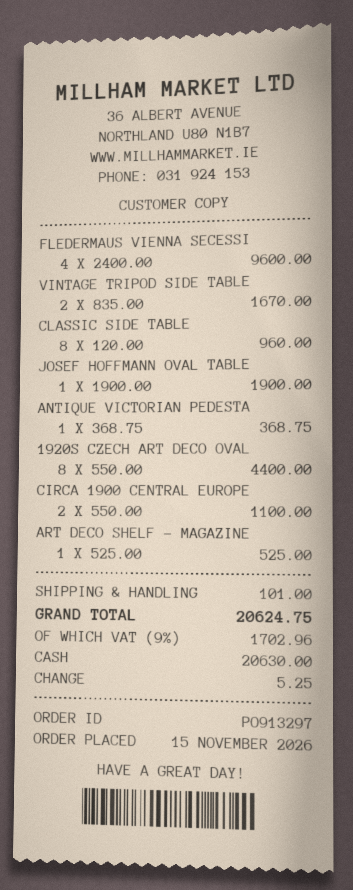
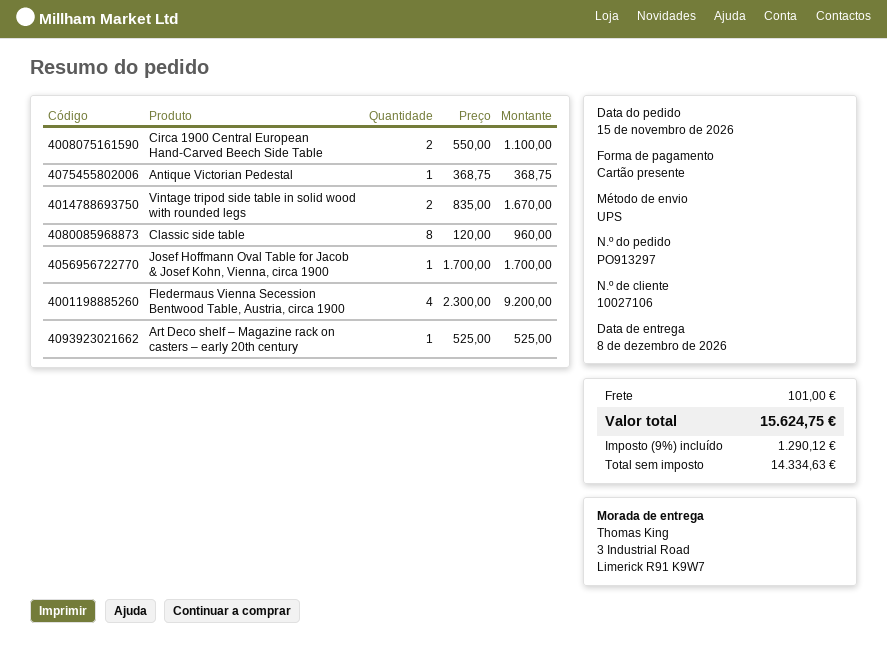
payment method: cash -> gift card
FLEDERMAUS VIENNA SECESSI: 4 x 2400.00 = 9600.00 -> 4 x 2300.00 = 9200.00
JOSEF HOFFMANN OVAL TABLE: 1 x 1900.00 = 1900.00 -> 1 x 1700.00 = 1700.00
1920S CZECH ART DECO OVAL: 8 x 550.00 = 4400.00 -> none
tax: 9% = 1702.96 -> 9% = 1290.12
total: 20624.75 -> 15624.75

